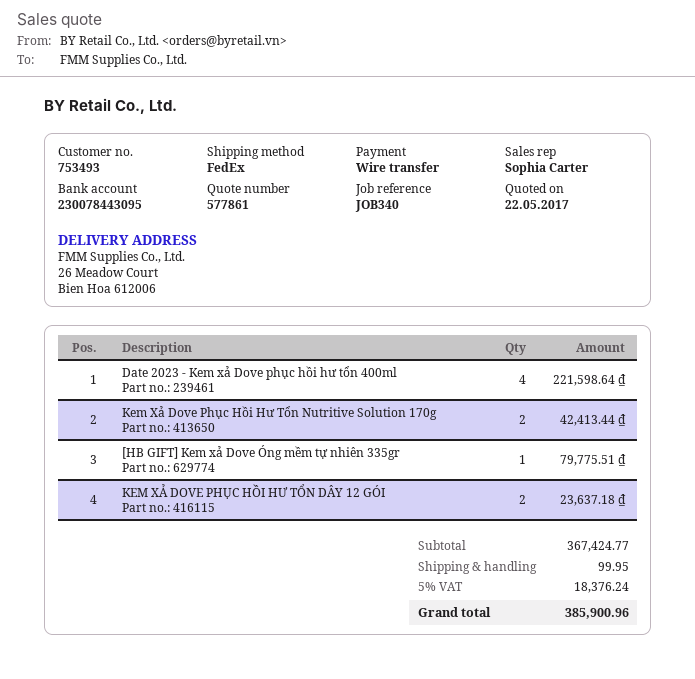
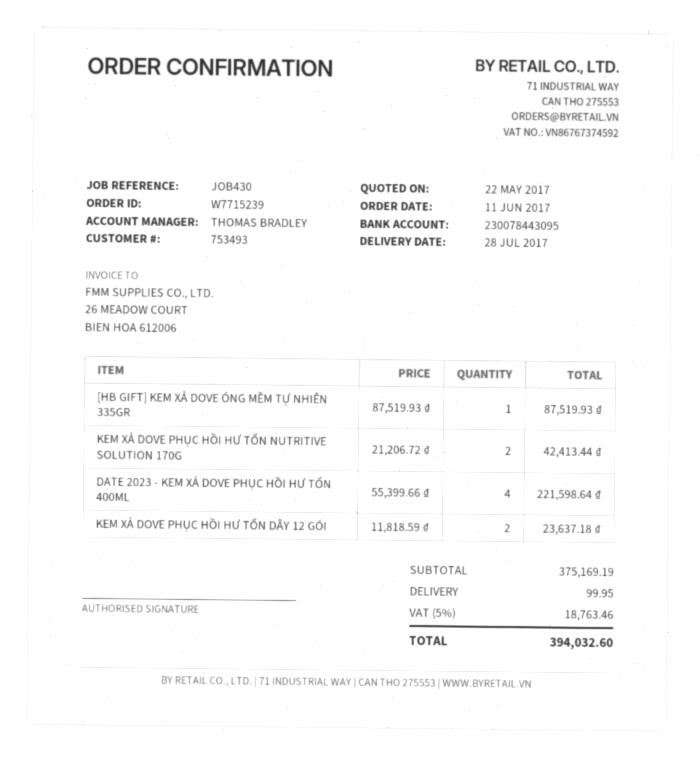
reference: JOB340 -> JOB430
sales rep: Sophia Carter -> THOMAS BRADLEY
[HB GIFT] Kem xả Dove Óng mềm tự nhiên 335gr: 1 for 79775.51 -> 1 for 87519.93
subtotal: 367424.77 -> 375169.19
tax: 5% = 18376.24 -> 5% = 18763.46
total: 385900.96 -> 394032.60

